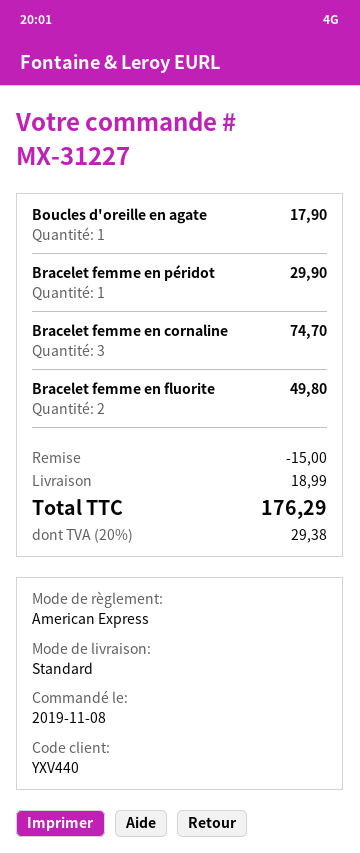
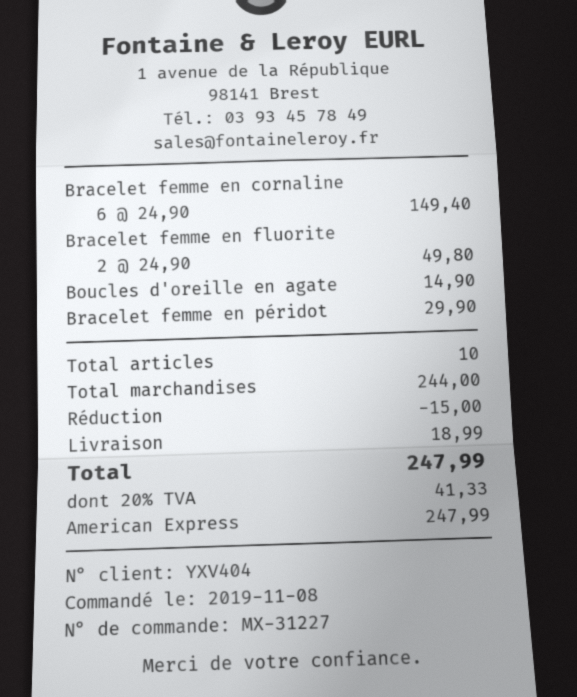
customer number: YXV440 -> YXV404
Boucles d'oreille en agate: 1 for 17.90 -> 1 for 14.90
Bracelet femme en cornaline: 3 for 74.70 -> 6 for 149.40
tax: 20% = 29.38 -> 20% = 41.33
total: 176.29 -> 247.99

